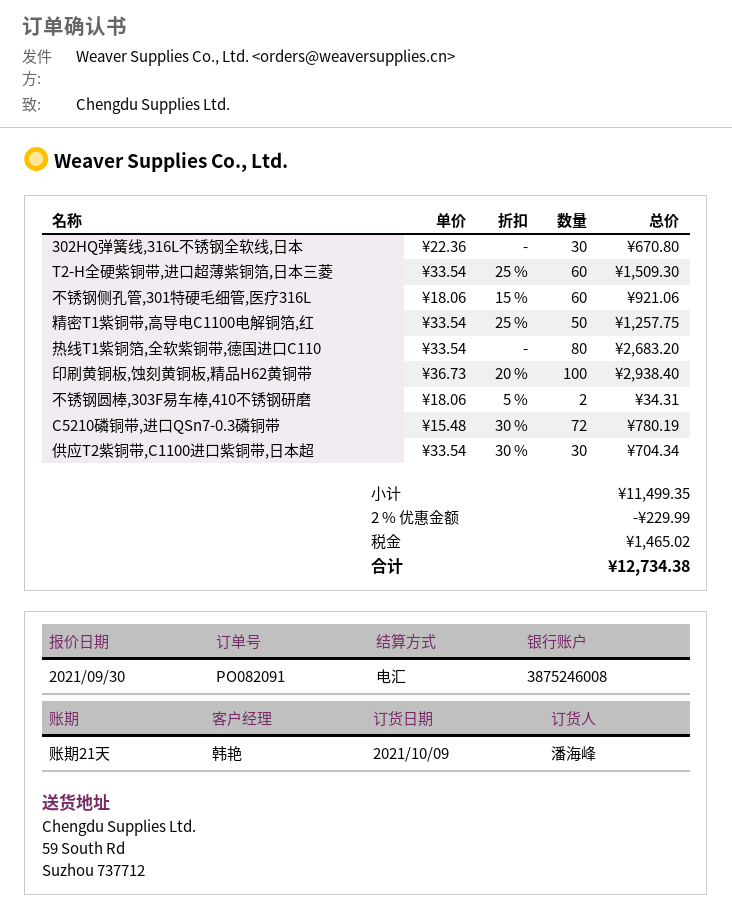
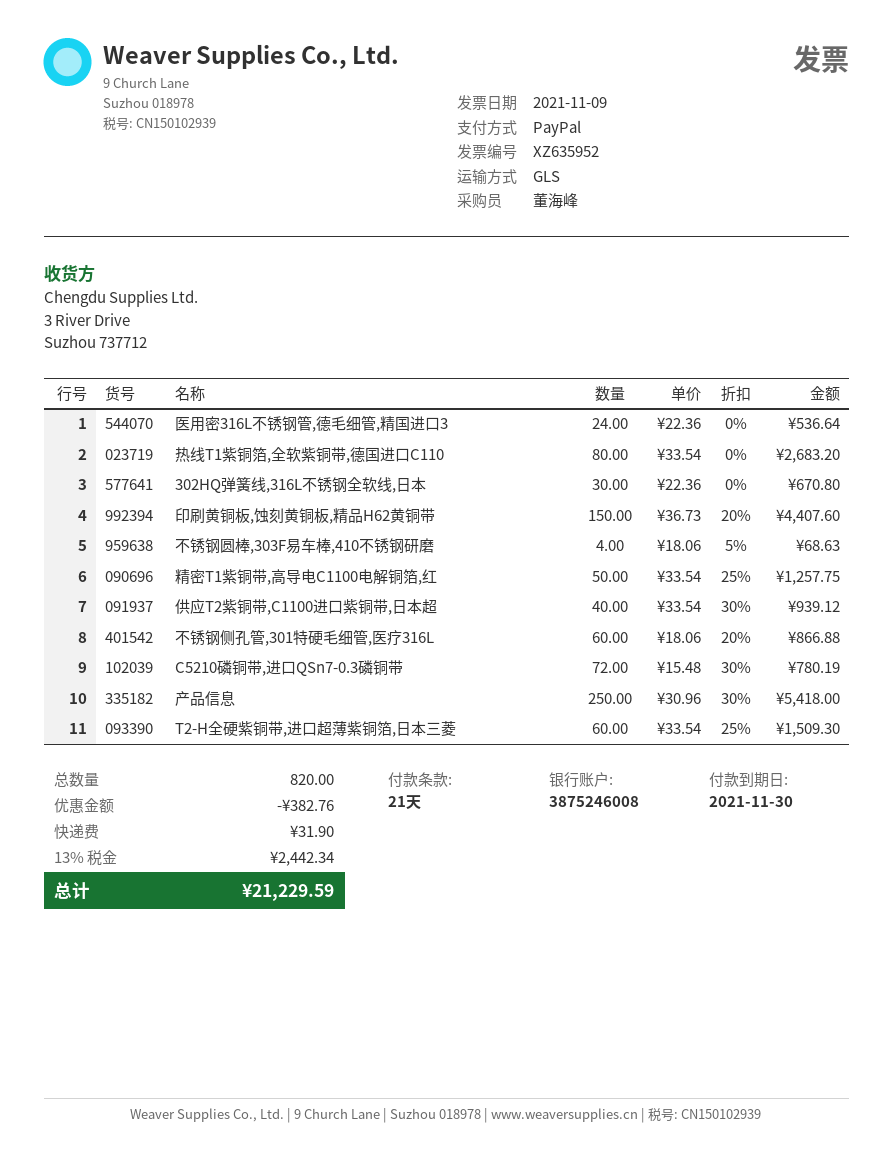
ordered by: 潘海峰 -> 董海峰
payment method: bank transfer -> PayPal
ship to: 59 South Rd, Suzhou 737712 -> 3 River Drive, Suzhou 737712
不锈钢侧孔管,301特硬毛细管,医疗316L: 60 x 18.06 - 15% = 921.06 -> 60 x 18.06 - 20% = 866.88
印刷黄铜板,蚀刻黄铜板,精品H62黄铜带: 100 x 36.73 - 20% = 2938.40 -> 150 x 36.73 - 20% = 4407.60
不锈钢圆棒,303F易车棒,410不锈钢研磨: 2 x 18.06 - 5% = 34.31 -> 4 x 18.06 - 5% = 68.63
供应T2紫铜带,C1100进口紫铜带,日本超: 30 x 33.54 - 30% = 704.34 -> 40 x 33.54 - 30% = 939.12
医用密316L不锈钢管,德毛细管,精国进口3: none -> 24 x 22.36 = 536.64
产品信息: none -> 250 x 30.96 - 30% = 5418.00
discount: 229.99 -> 382.76
shipping: none -> 31.90
tax: 1465.02 -> 2442.34
total: 12734.38 -> 21229.59

